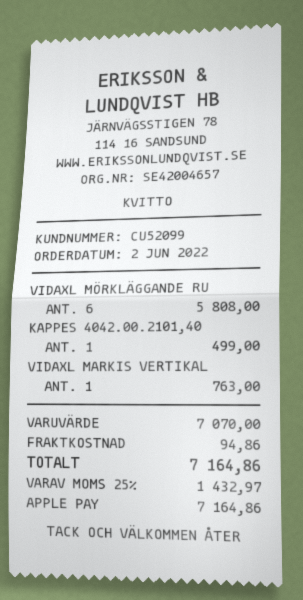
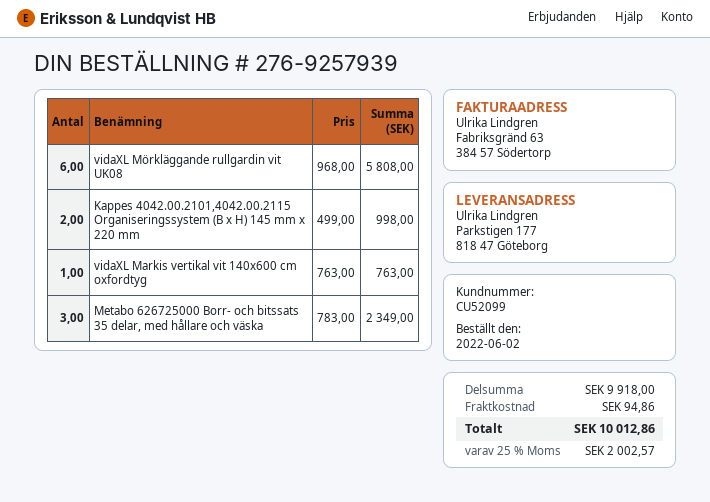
KAPPES 4042.00.2101,40: 1 for 499.00 -> 2 for 998.00
Metabo 626725000 Borr- och bitssats 35 delar, med hållare och väska: none -> 3 for 2349.00
subtotal: 7070.00 -> 9918.00
tax: 25% = 1432.97 -> 25% = 2002.57
total: 7164.86 -> 10012.86

